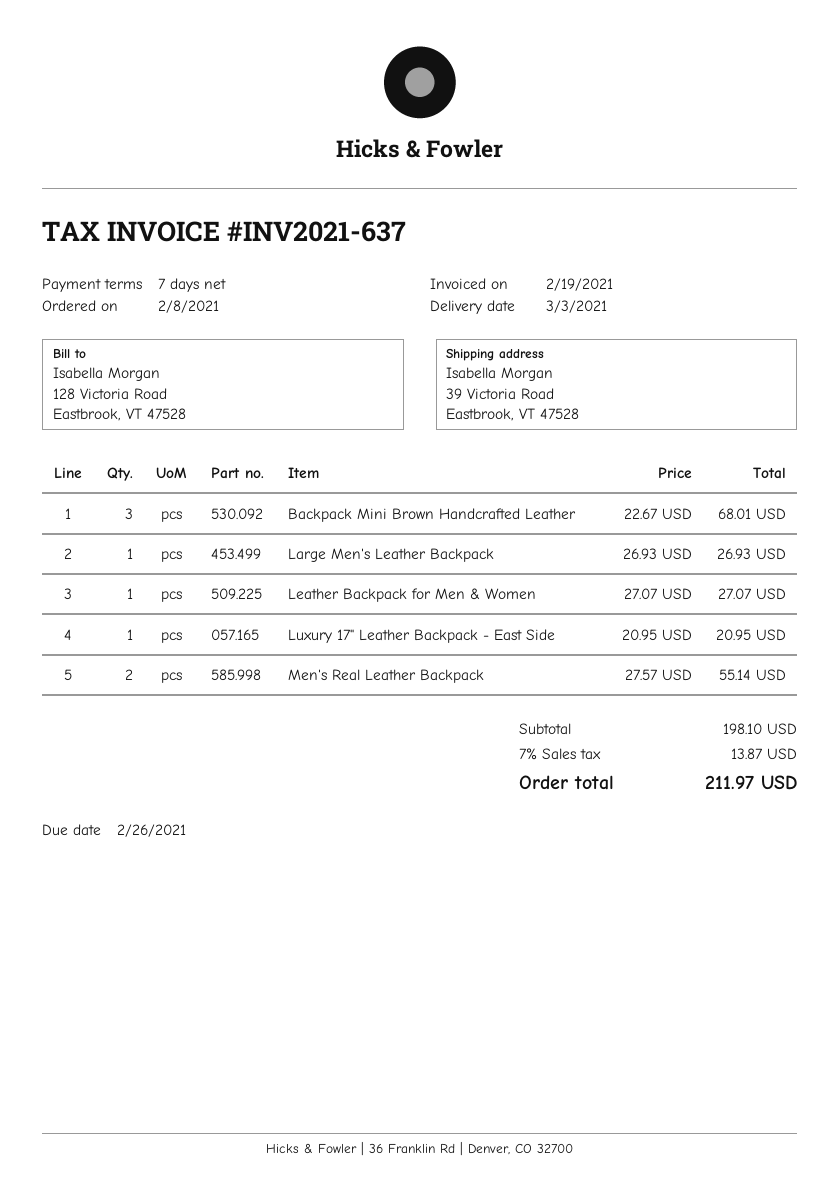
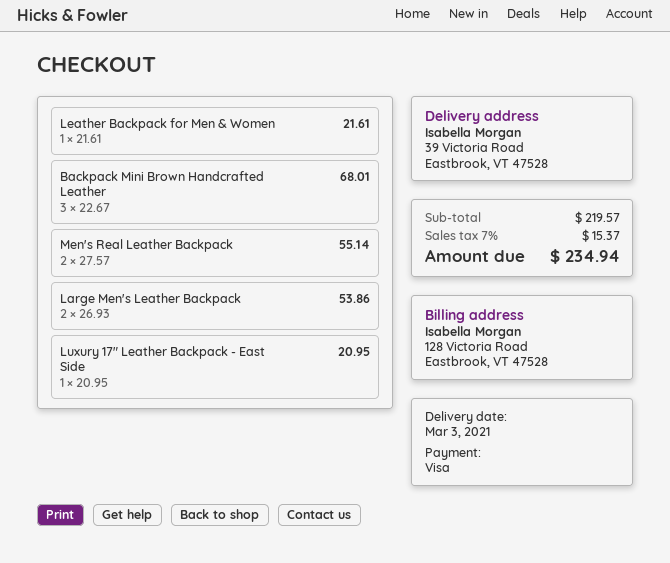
Large Men's Leather Backpack: 1 x 26.93 = 26.93 -> 2 x 26.93 = 53.86
Leather Backpack for Men & Women: 1 x 27.07 = 27.07 -> 1 x 21.61 = 21.61
subtotal: 198.10 -> 219.57
tax: 7% = 13.87 -> 7% = 15.37
total: 211.97 -> 234.94

